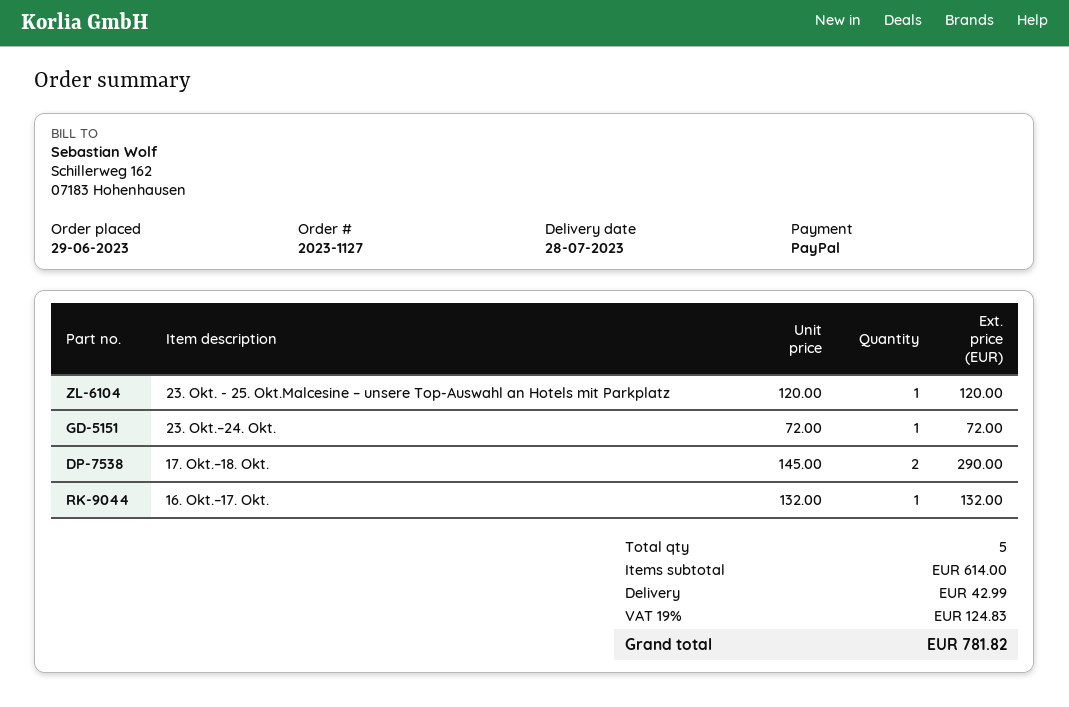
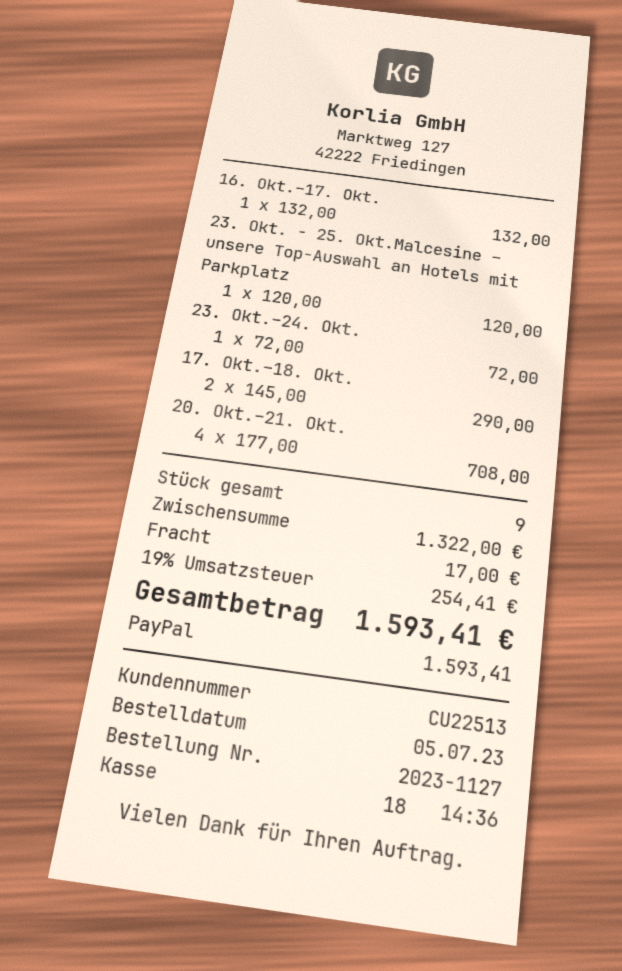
order date: 2023-06-29 -> 2023-07-05
20. Okt.–21. Okt.: none -> 4 x 177.00 = 708.00
total quantity: 5 -> 9
subtotal: 614.00 -> 1322.00
shipping: 42.99 -> 17.00
tax: 19% = 124.83 -> 19% = 254.41
total: 781.82 -> 1593.41

